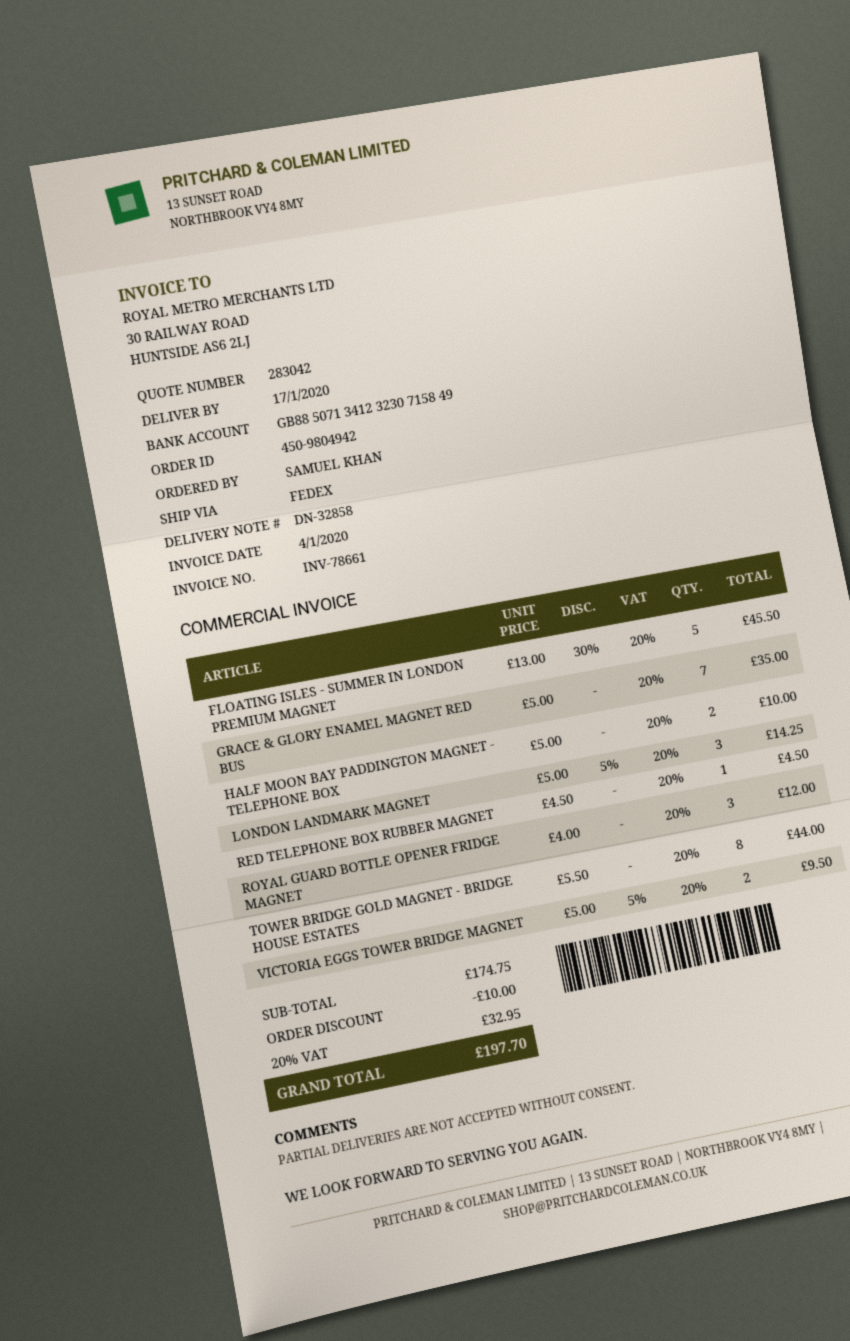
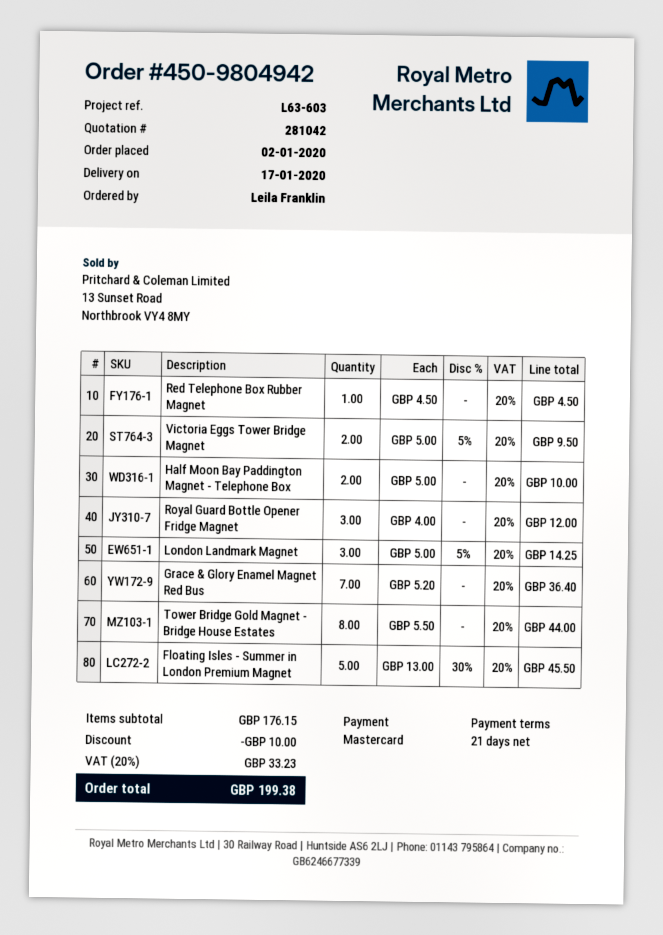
quote number: 283042 -> 281042
ordered by: SAMUEL KHAN -> Leila Franklin
GRACE & GLORY ENAMEL MAGNET RED BUS: 7 x 5.00 = 35.00 -> 7 x 5.20 = 36.40
subtotal: 174.75 -> 176.15
tax: 20% = 32.95 -> 20% = 33.23
total: 197.70 -> 199.38

